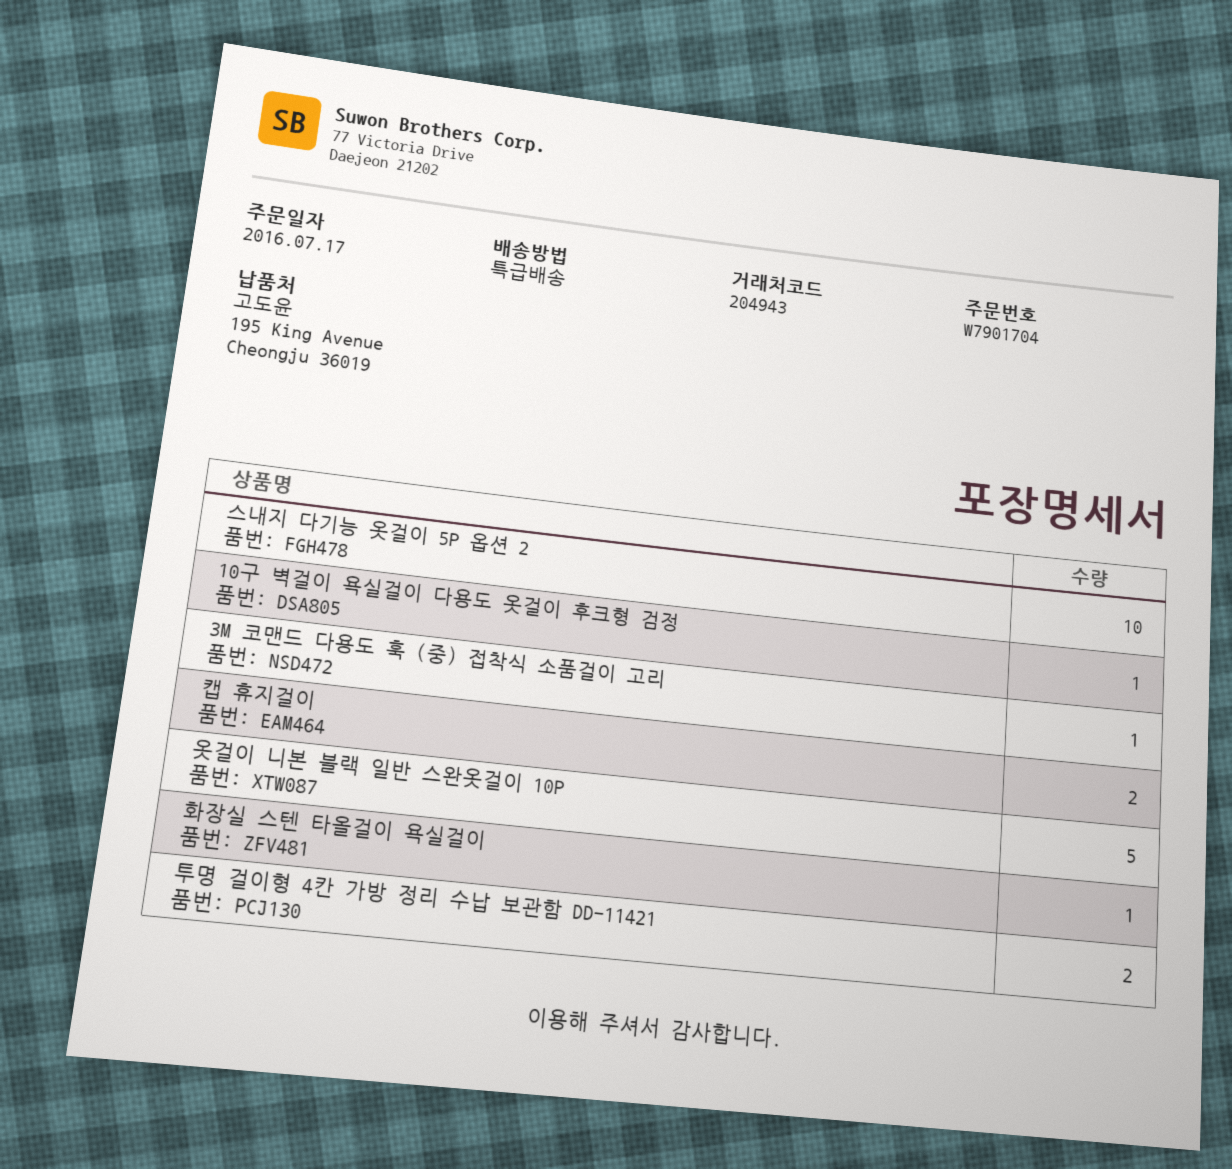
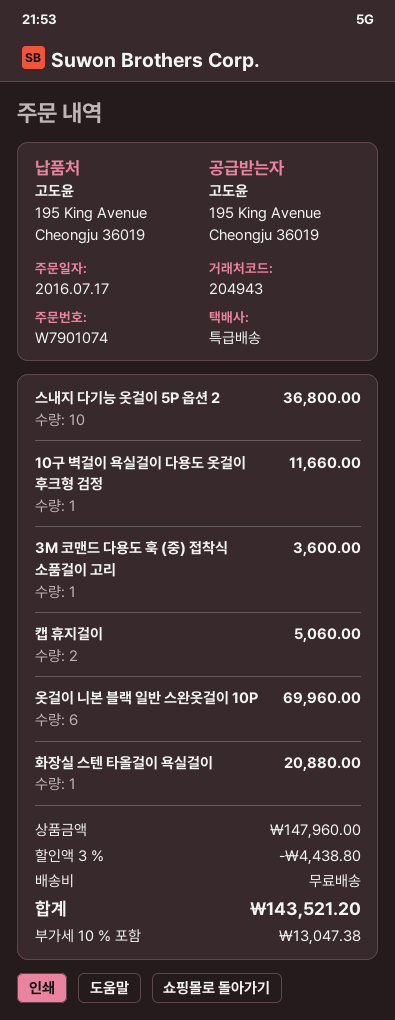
order number: W7901704 -> W7901074
옷걸이 니본 블랙 일반 스완옷걸이 10P: 5 -> 6
투명 걸이형 4칸 가방 정리 수납 보관함 DD-11421: 2 -> none

